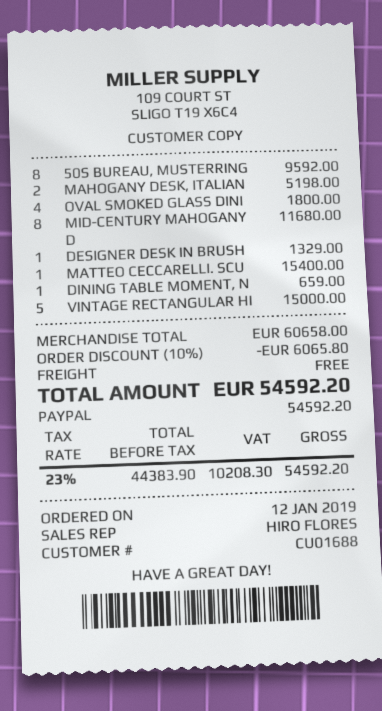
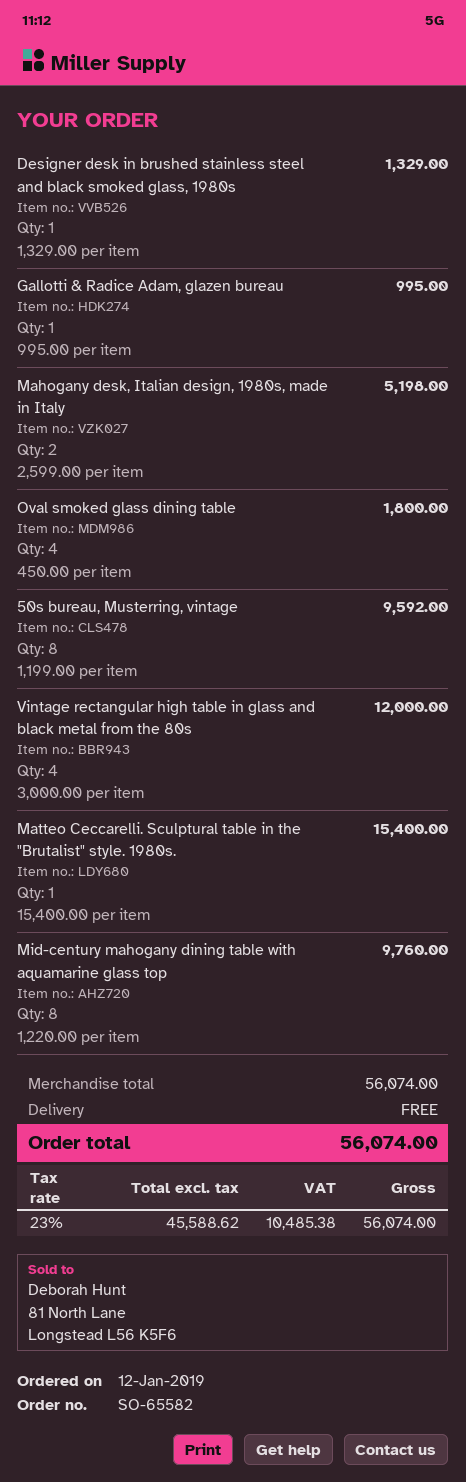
MID-CENTURY MAHOGANY D: 8 for 11680.00 -> 8 for 9760.00
DINING TABLE MOMENT, N: 1 for 659.00 -> none
VINTAGE RECTANGULAR HI: 5 for 15000.00 -> 4 for 12000.00
Gallotti & Radice Adam, glazen bureau: none -> 1 for 995.00
subtotal: 60658.00 -> 56074.00
discount: 10% = 6065.80 -> none
net: 44383.90 -> 45588.62
tax: 23% = 10208.30 -> 23% = 10485.38
total: 54592.20 -> 56074.00

